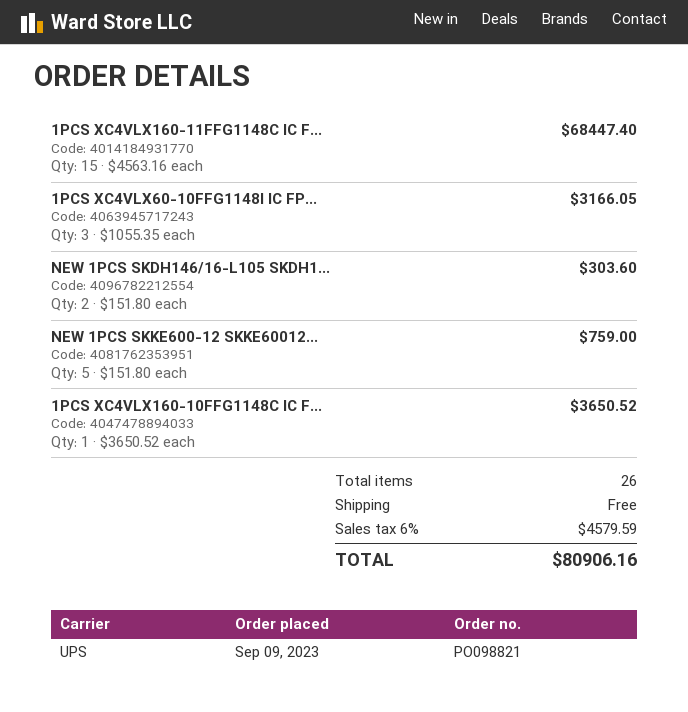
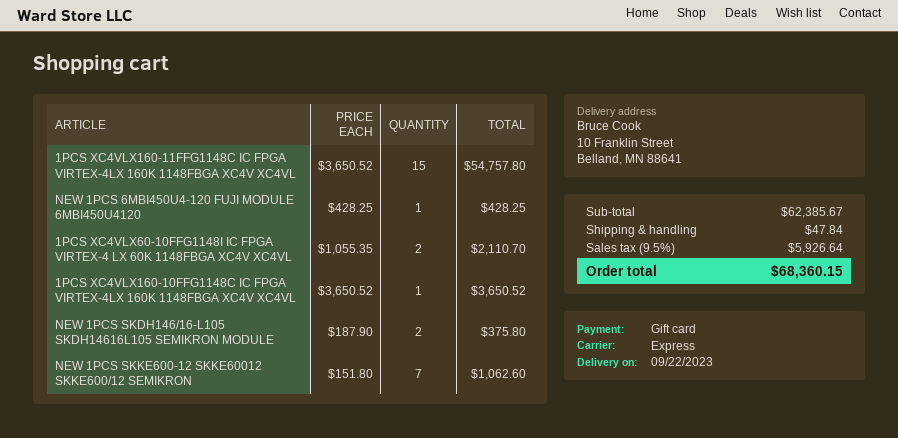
shipping method: UPS -> express
1PCS XC4VLX160-11FFG1148C IC F...: 15 x 4563.16 = 68447.40 -> 15 x 3650.52 = 54757.80
1PCS XC4VLX60-10FFG1148I IC FP...: 3 x 1055.35 = 3166.05 -> 2 x 1055.35 = 2110.70
NEW 1PCS SKDH146/16-L105 SKDH1...: 2 x 151.80 = 303.60 -> 2 x 187.90 = 375.80
NEW 1PCS SKKE600-12 SKKE60012...: 5 x 151.80 = 759.00 -> 7 x 151.80 = 1062.60
NEW 1PCS 6MBI450U4-120 FUJI MODULE 6MBI450U4120: none -> 1 x 428.25 = 428.25
shipping: 0.00 -> 47.84
tax: 6% = 4579.59 -> 9.5% = 5926.64
total: 80906.16 -> 68360.15

